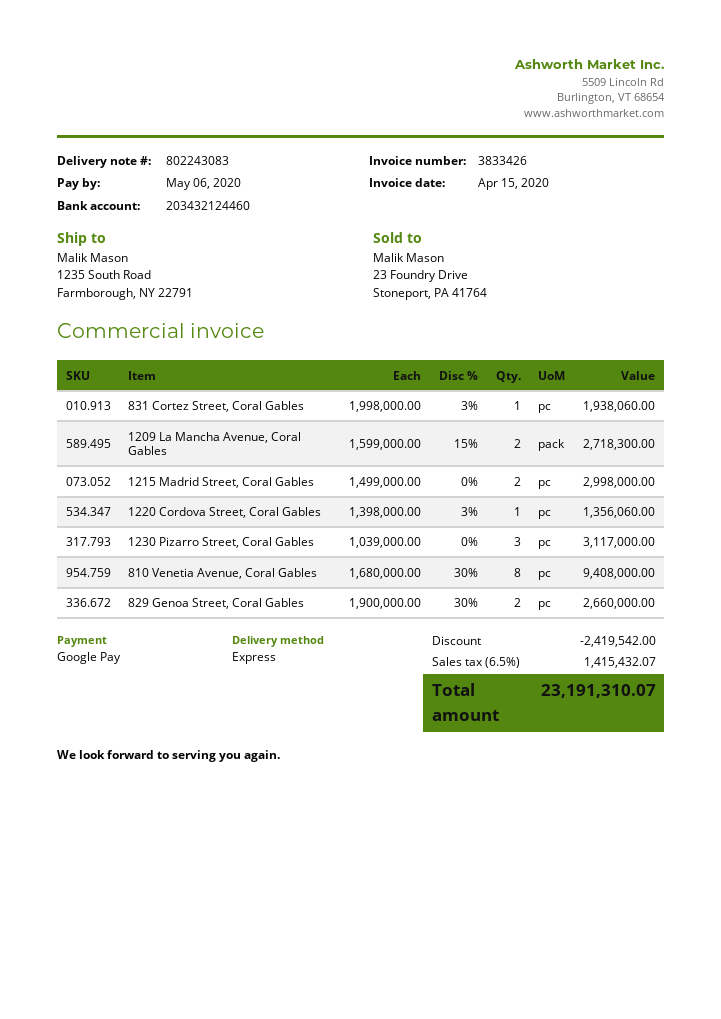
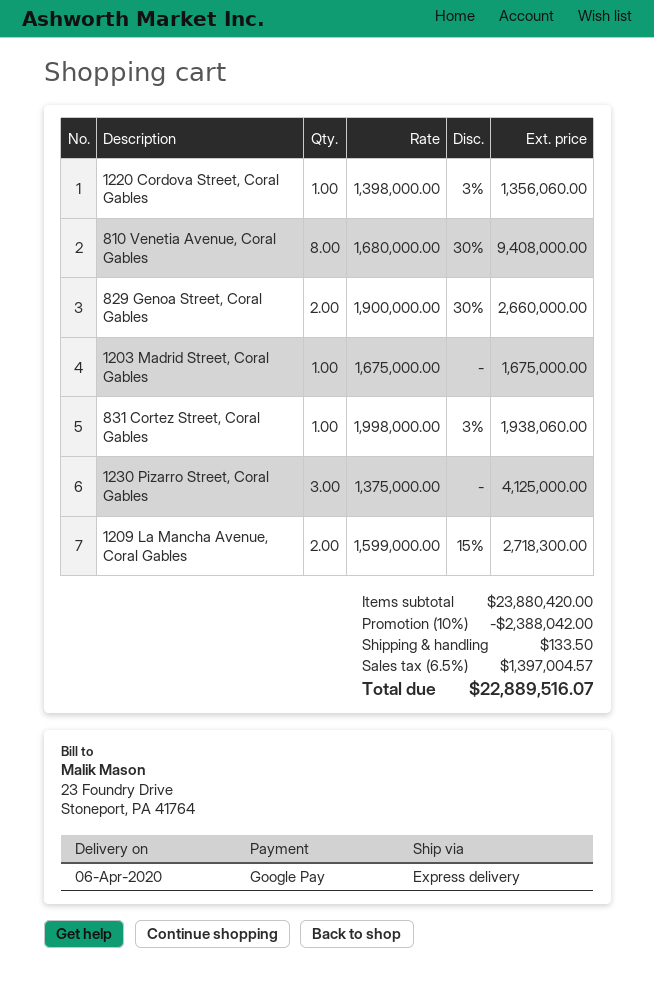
1215 Madrid Street, Coral Gables: 2 x 1499000.00 = 2998000.00 -> none
1230 Pizarro Street, Coral Gables: 3 x 1039000.00 = 3117000.00 -> 3 x 1375000.00 = 4125000.00
1203 Madrid Street, Coral Gables: none -> 1 x 1675000.00 = 1675000.00
discount: 2419542.00 -> 2388042.00
shipping: none -> 133.50
tax: 6.5% = 1415432.07 -> 6.5% = 1397004.57
total: 23191310.07 -> 22889516.07

